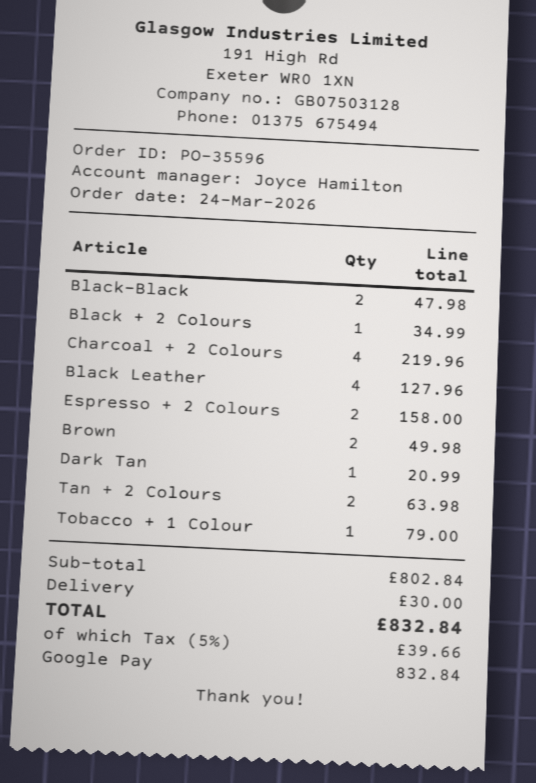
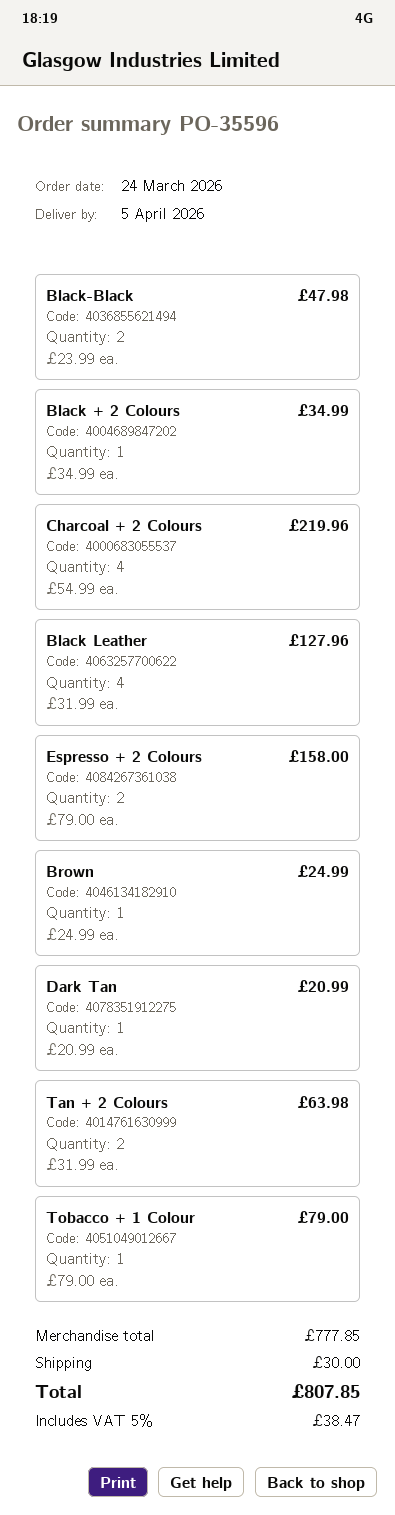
Brown: 2 for 49.98 -> 1 for 24.99
subtotal: 802.84 -> 777.85
tax: 5% = 39.66 -> 5% = 38.47
total: 832.84 -> 807.85

